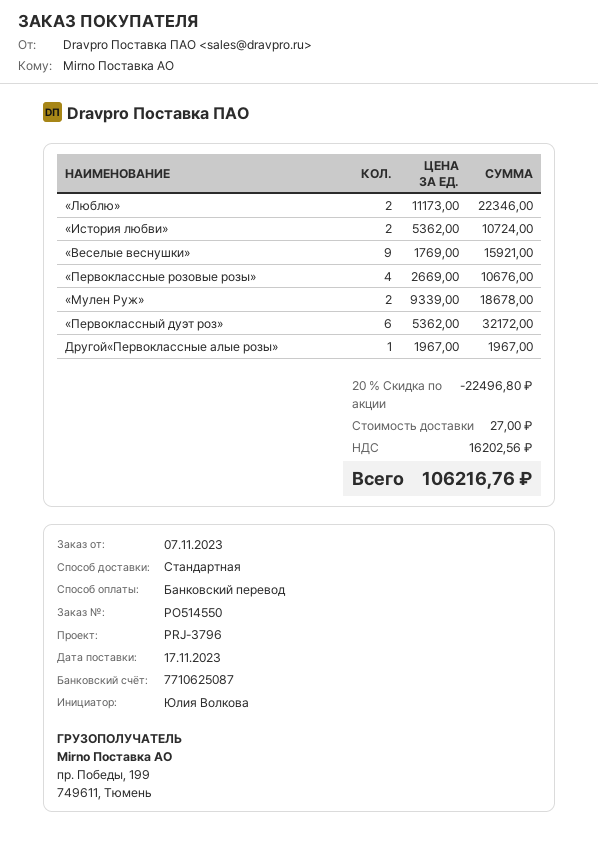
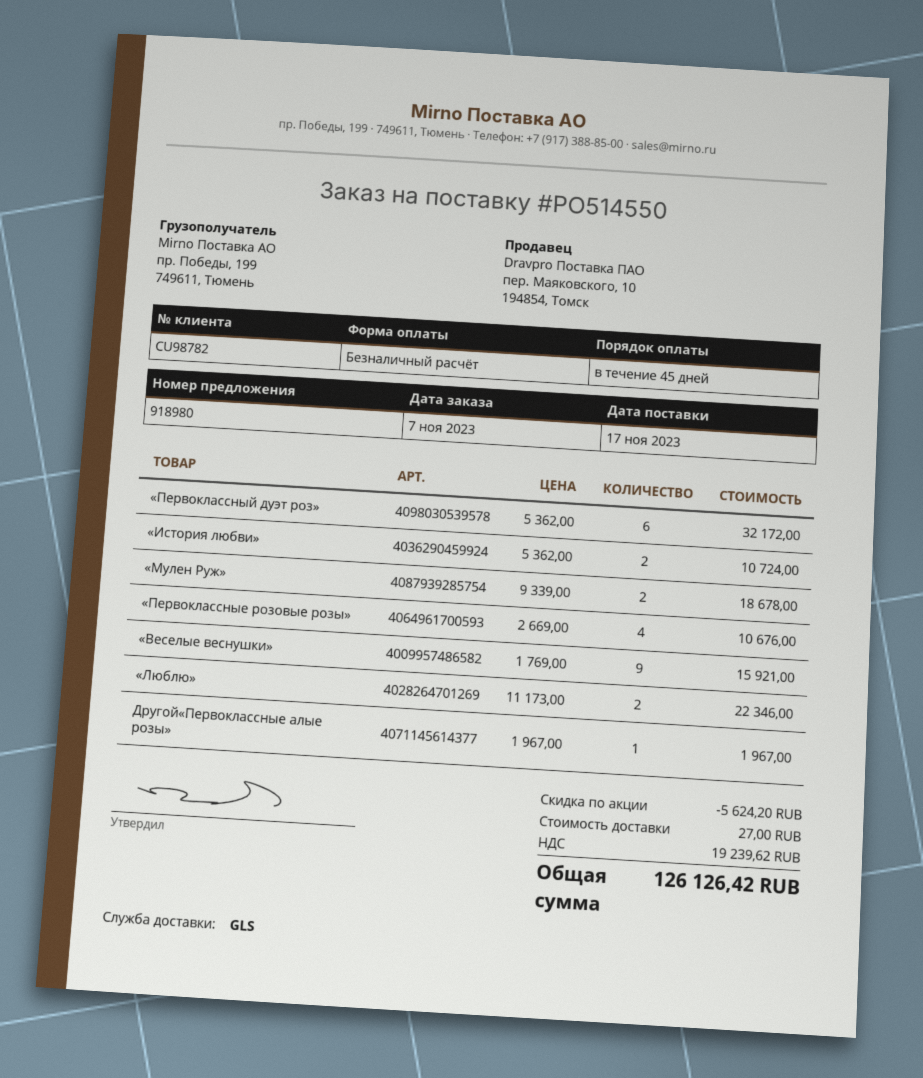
shipping method: standard -> GLS
discount: 22496.80 -> 5624.20
tax: 16202.56 -> 19239.62
total: 106216.76 -> 126126.42

